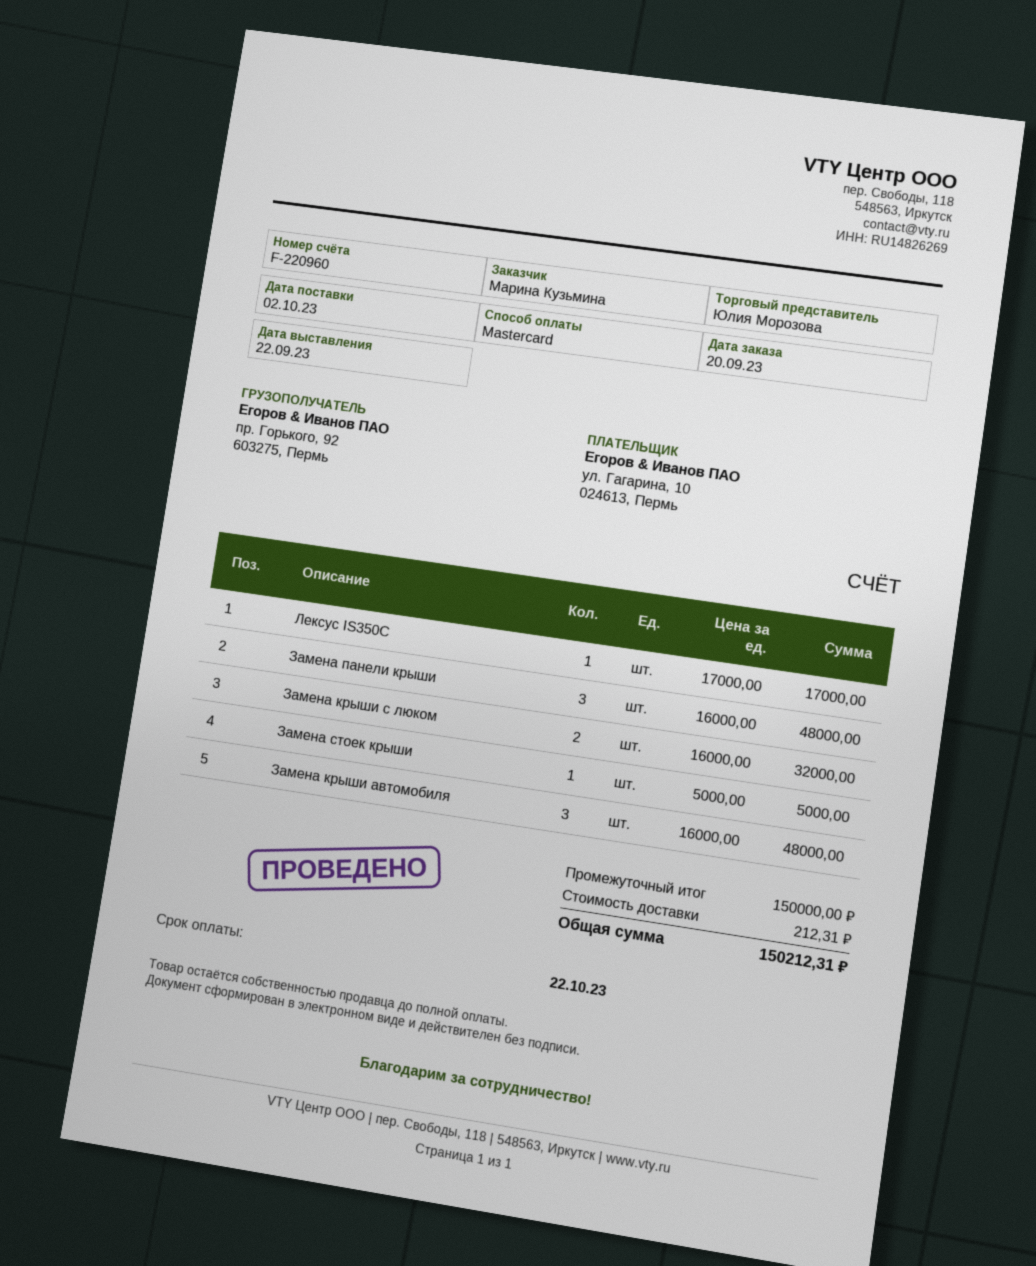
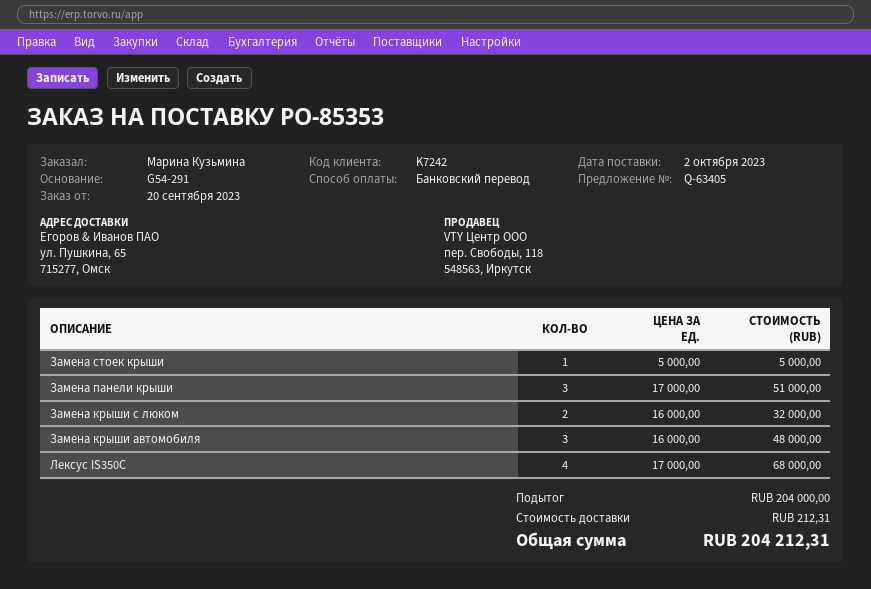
payment method: Mastercard -> bank transfer
ship to: пр. Горького, 92, 603275, Пермь -> ул. Пушкина, 65, 715277, Омск
Лексус IS350C: 1 x 17000.00 = 17000.00 -> 4 x 17000.00 = 68000.00
Замена панели крыши: 3 x 16000.00 = 48000.00 -> 3 x 17000.00 = 51000.00
subtotal: 150000.00 -> 204000.00
total: 150212.31 -> 204212.31

